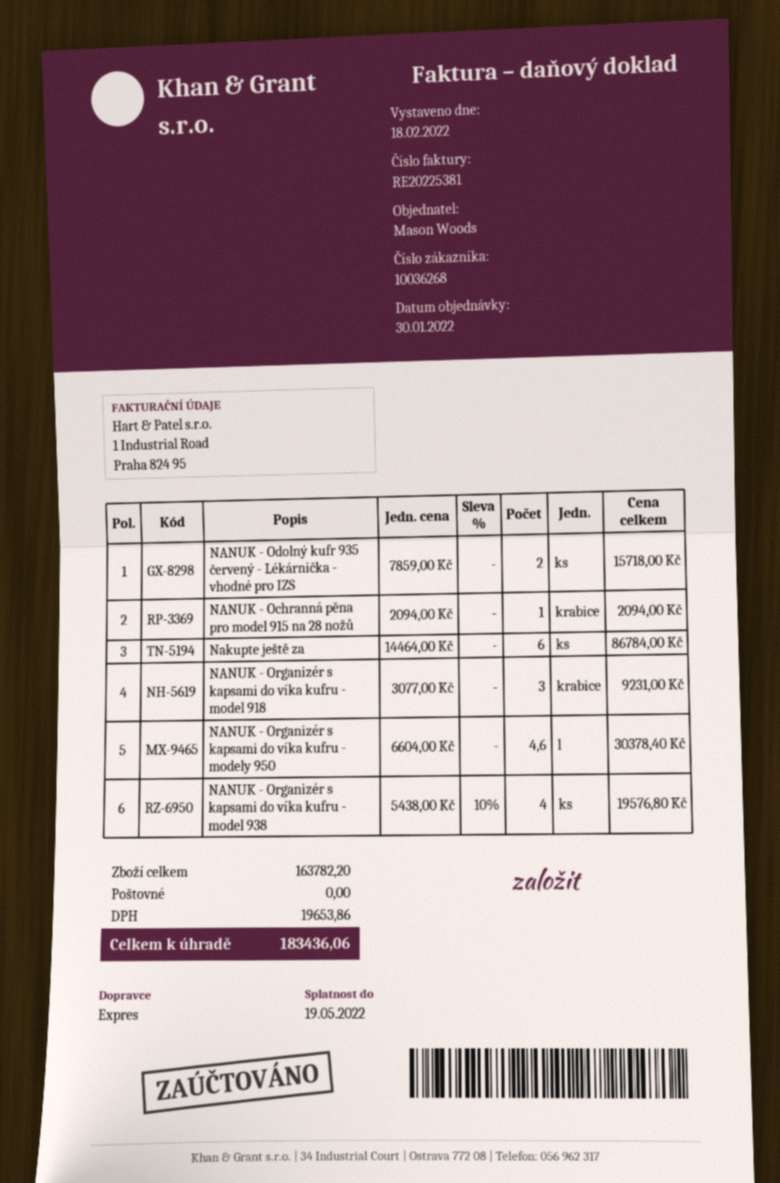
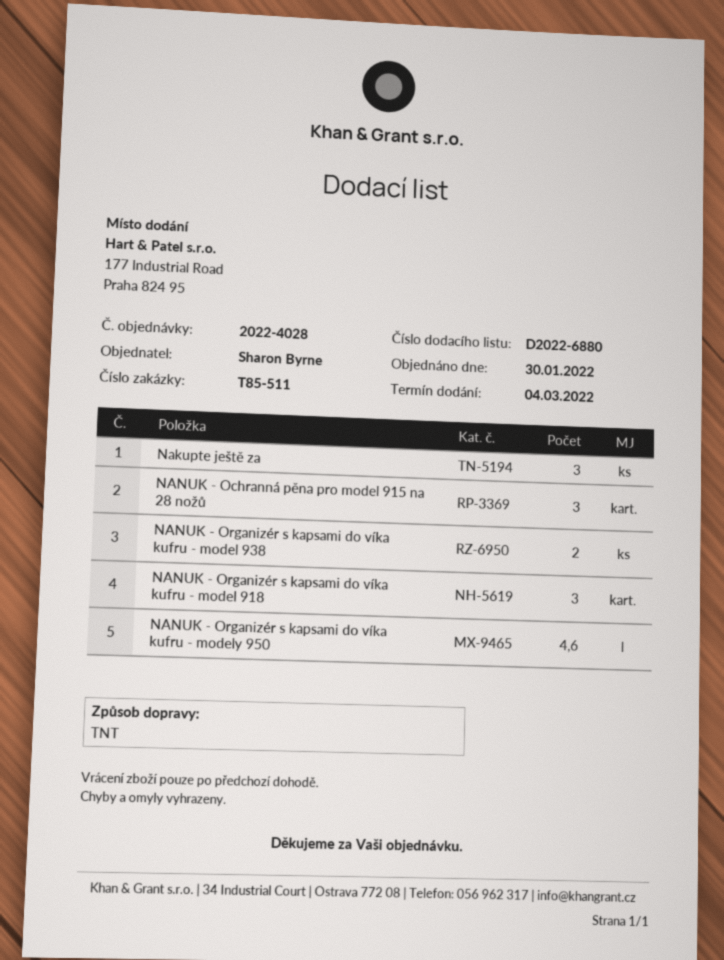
ordered by: Mason Woods -> Sharon Byrne
shipping method: express -> TNT
NANUK - Odolný kufr 935 červený - Lékárnička - vhodné pro IZS: 2 -> none
NANUK - Ochranná pěna pro model 915 na 28 nožů: 1 -> 3
Nakupte ještě za: 6 -> 3
NANUK - Organizér s kapsami do víka kufru - model 938: 4 -> 2

